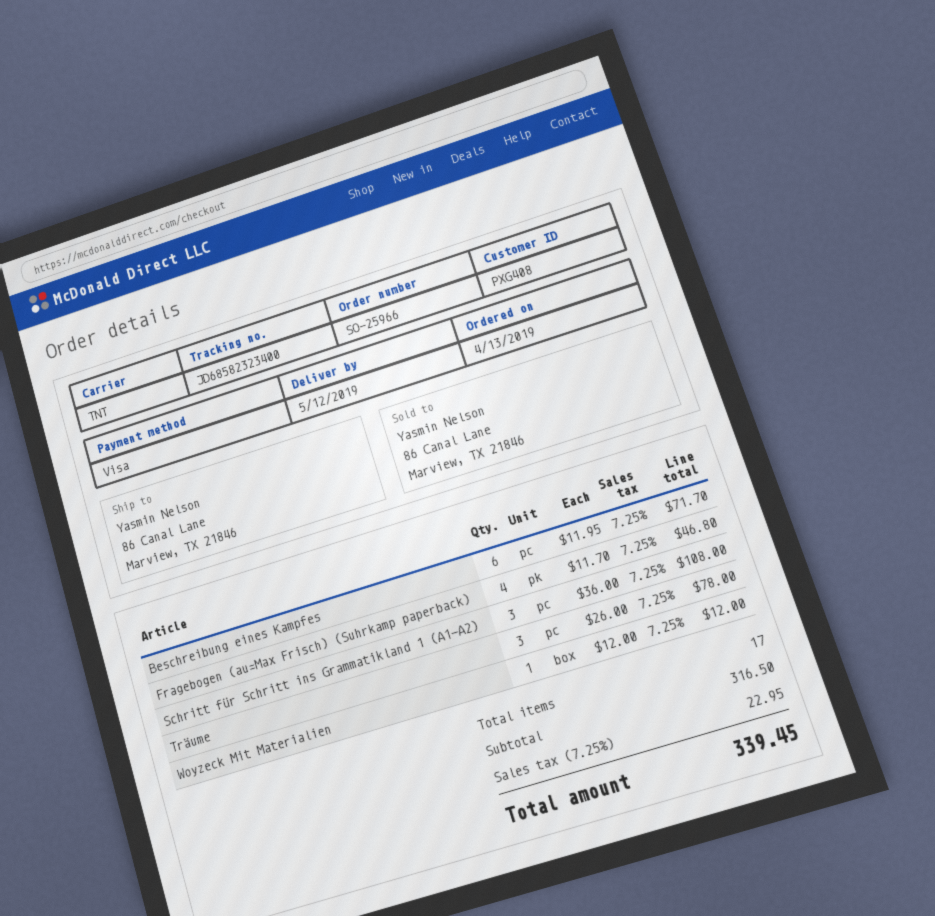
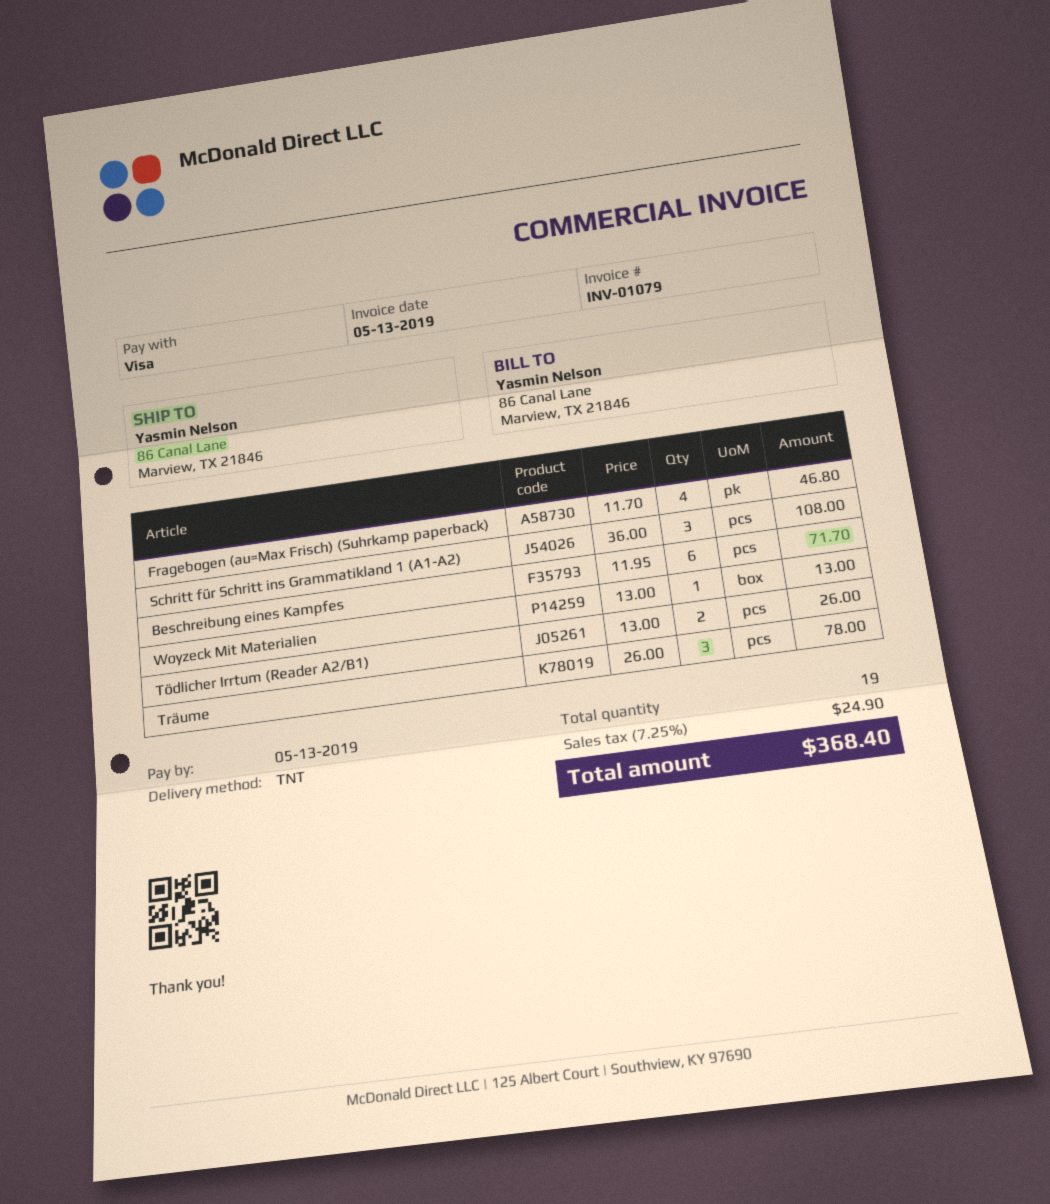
Woyzeck Mit Materialien: 1 x 12.00 = 12.00 -> 1 x 13.00 = 13.00
Tödlicher Irrtum (Reader A2/B1): none -> 2 x 13.00 = 26.00
total quantity: 17 -> 19
tax: 7.25% = 22.95 -> 7.25% = 24.90
total: 339.45 -> 368.40

